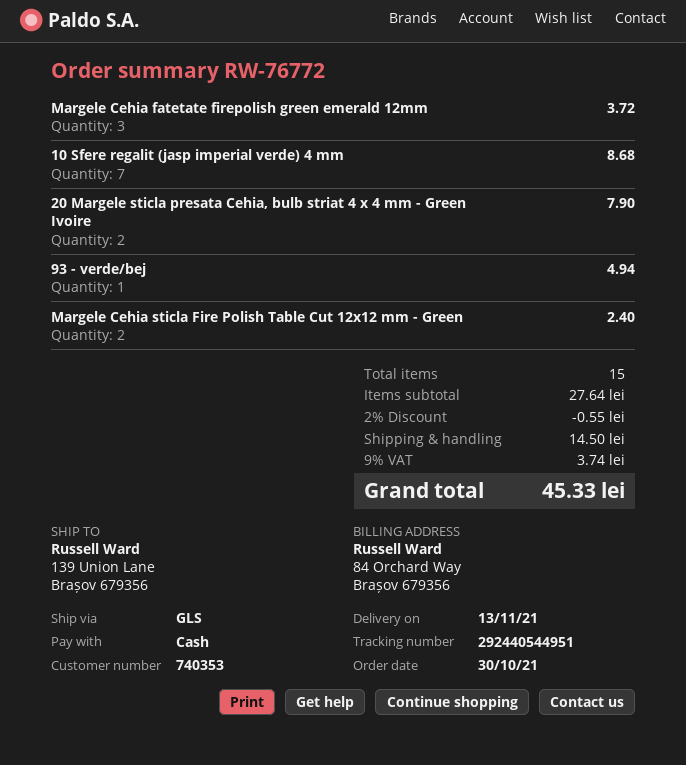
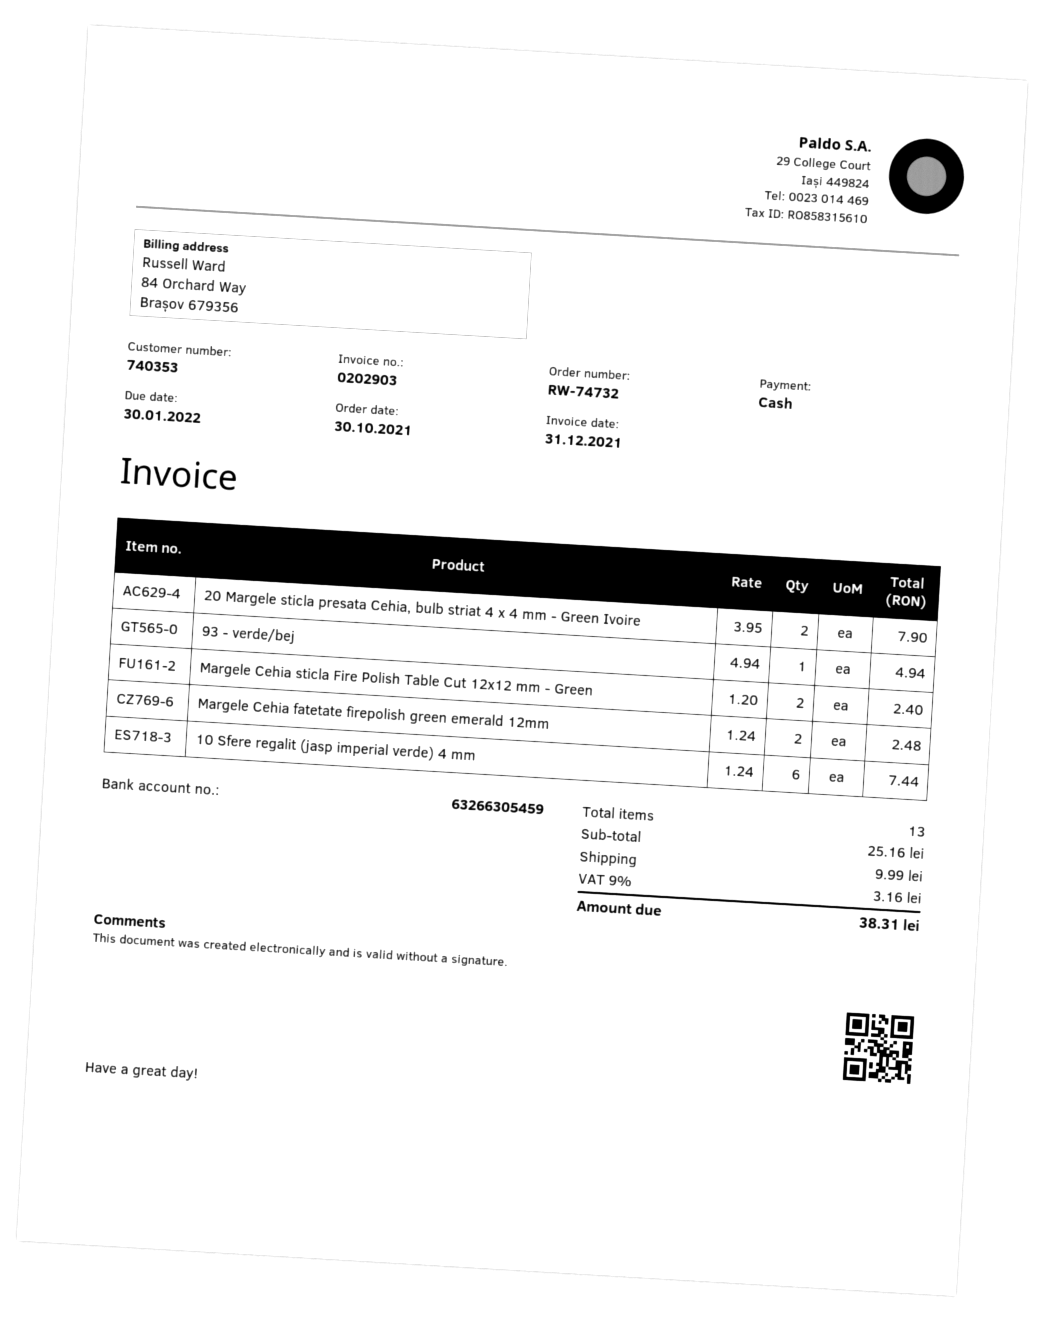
order number: RW-76772 -> RW-74732
Margele Cehia fatetate firepolish green emerald 12mm: 3 for 3.72 -> 2 for 2.48
10 Sfere regalit (jasp imperial verde) 4 mm: 7 for 8.68 -> 6 for 7.44
total quantity: 15 -> 13
subtotal: 27.64 -> 25.16
discount: 2% = 0.55 -> none
shipping: 14.50 -> 9.99
tax: 9% = 3.74 -> 9% = 3.16
total: 45.33 -> 38.31

